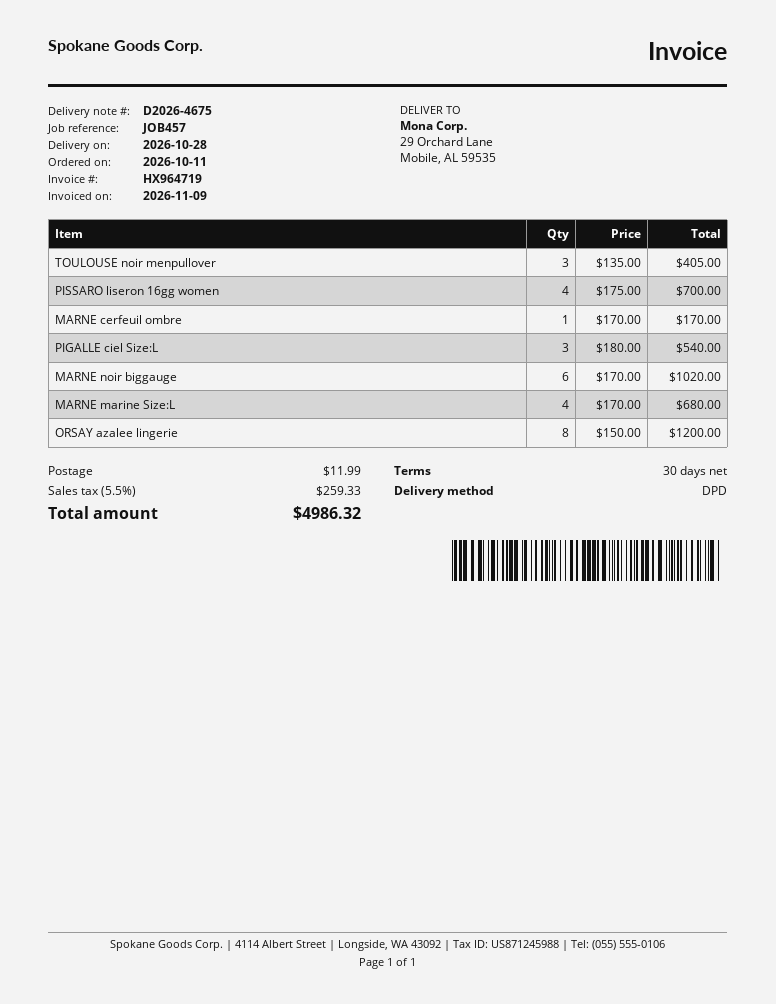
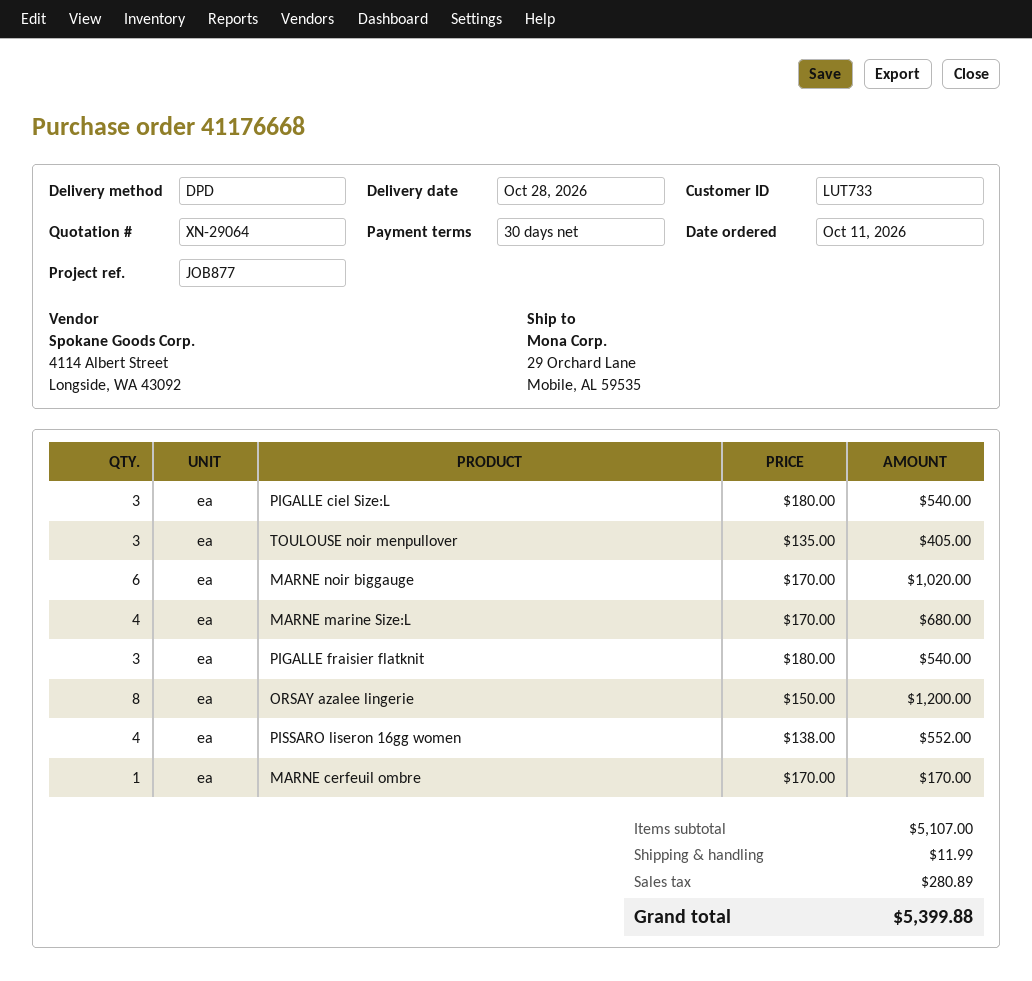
reference: JOB457 -> JOB877
PISSARO liseron 16gg women: 4 x 175.00 = 700.00 -> 4 x 138.00 = 552.00
PIGALLE fraisier flatknit: none -> 3 x 180.00 = 540.00
tax: 259.33 -> 280.89
total: 4986.32 -> 5399.88

